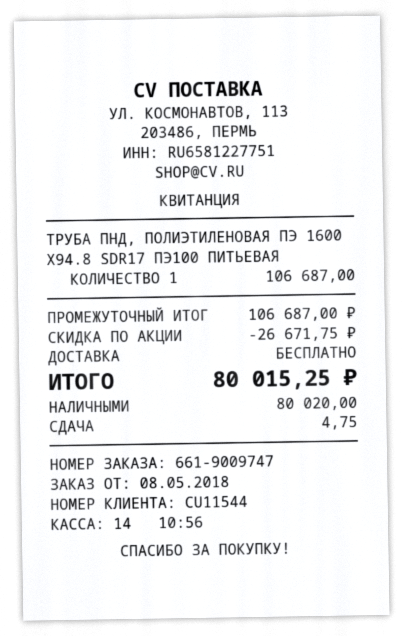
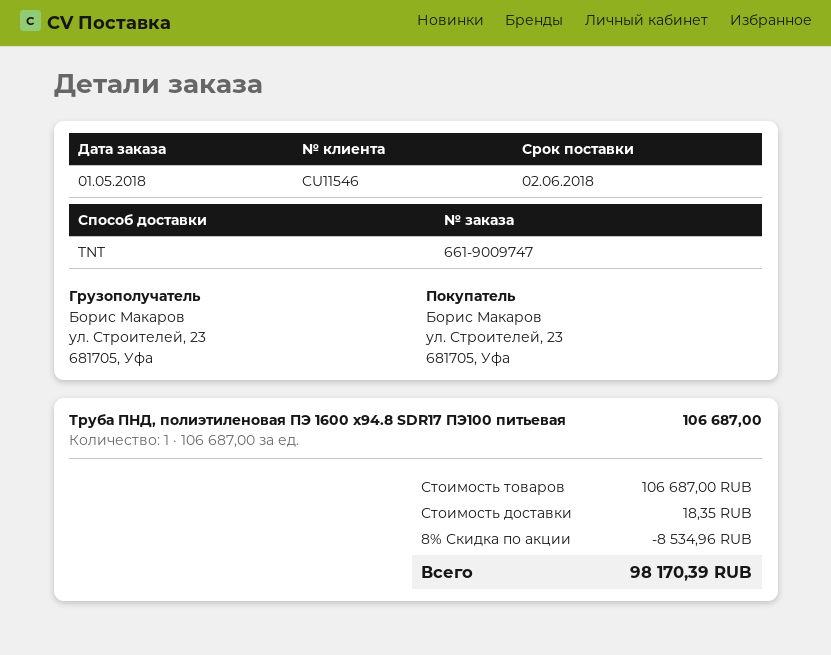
order date: 2018-05-08 -> 2018-05-01
customer number: CU11544 -> CU11546
discount: 26671.75 -> 8534.96
shipping: 0.00 -> 18.35
total: 80015.25 -> 98170.39

